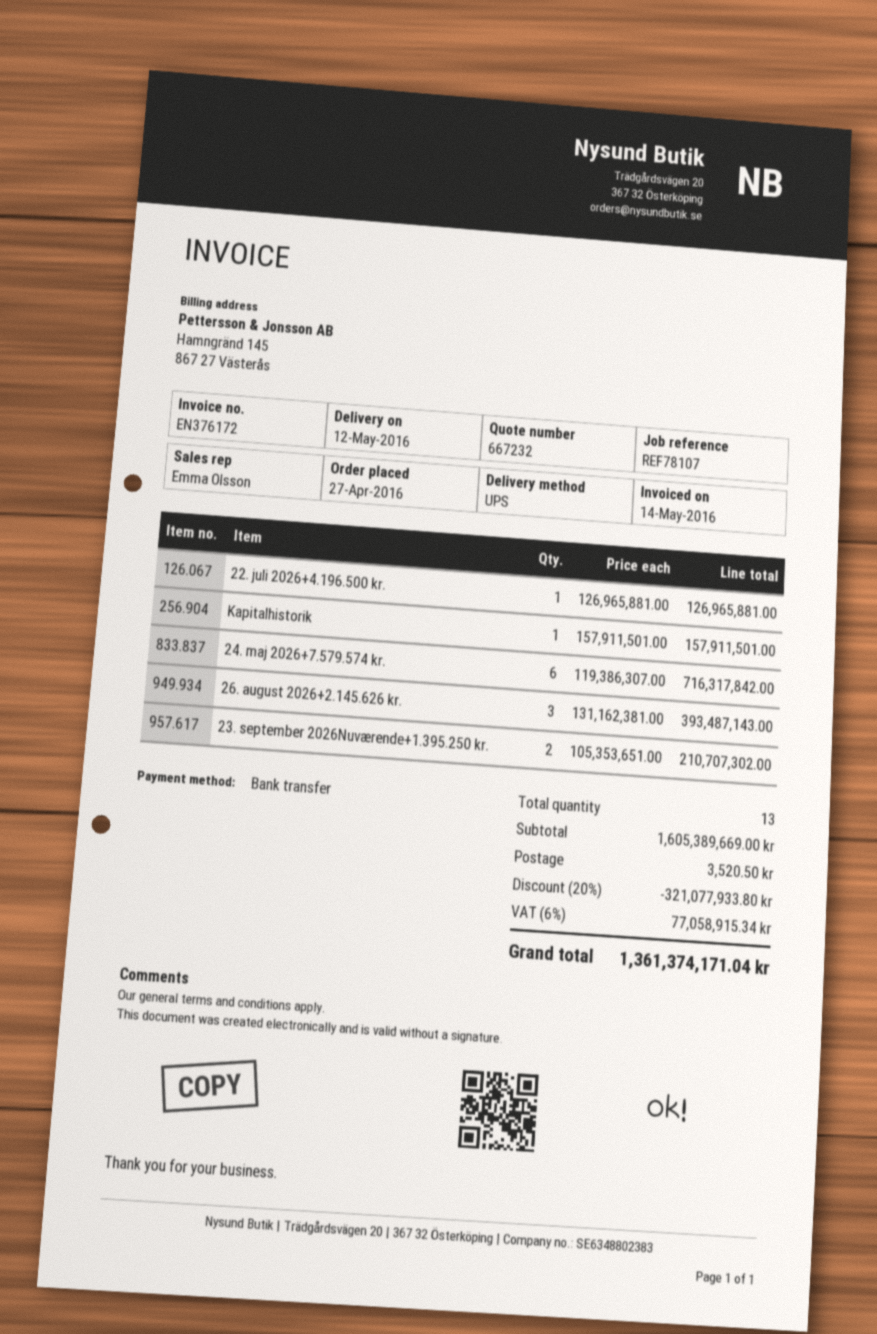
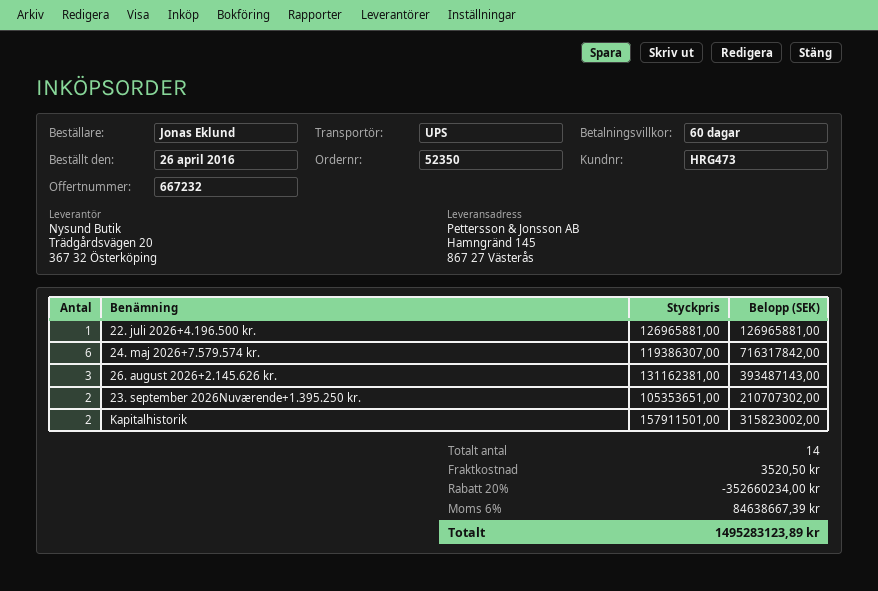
order date: 2016-04-27 -> 2016-04-26
Kapitalhistorik: 1 x 157911501.00 = 157911501.00 -> 2 x 157911501.00 = 315823002.00
total quantity: 13 -> 14
discount: 20% = 321077933.80 -> 20% = 352660234.00
tax: 6% = 77058915.34 -> 6% = 84638667.39
total: 1361374171.04 -> 1495283123.89

